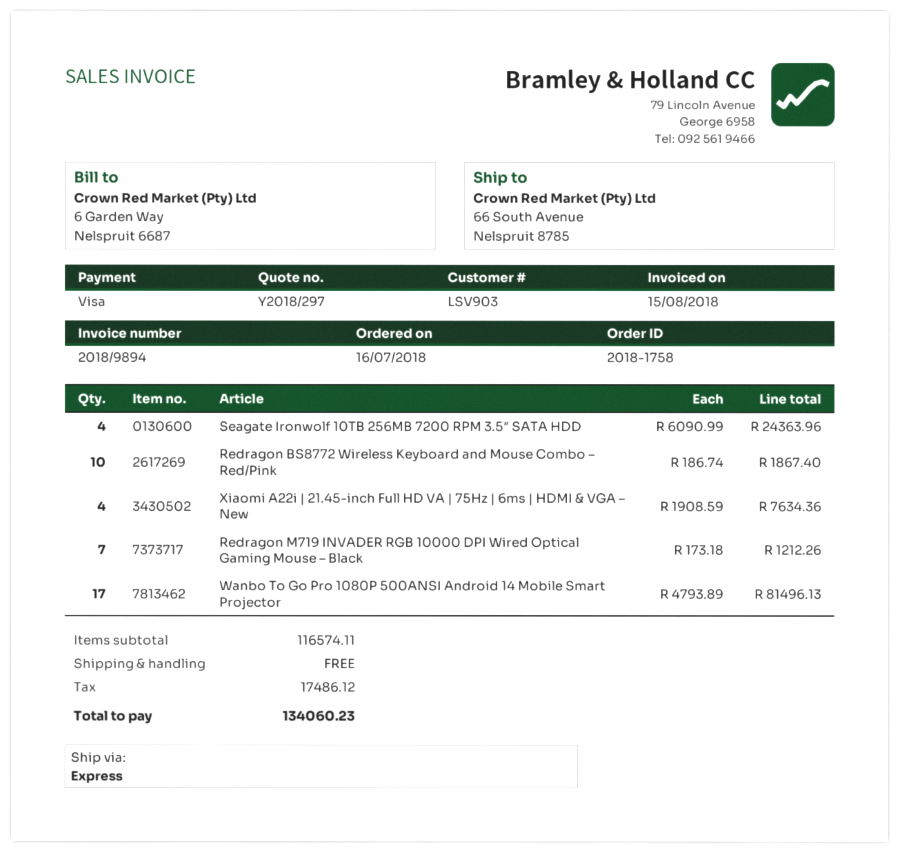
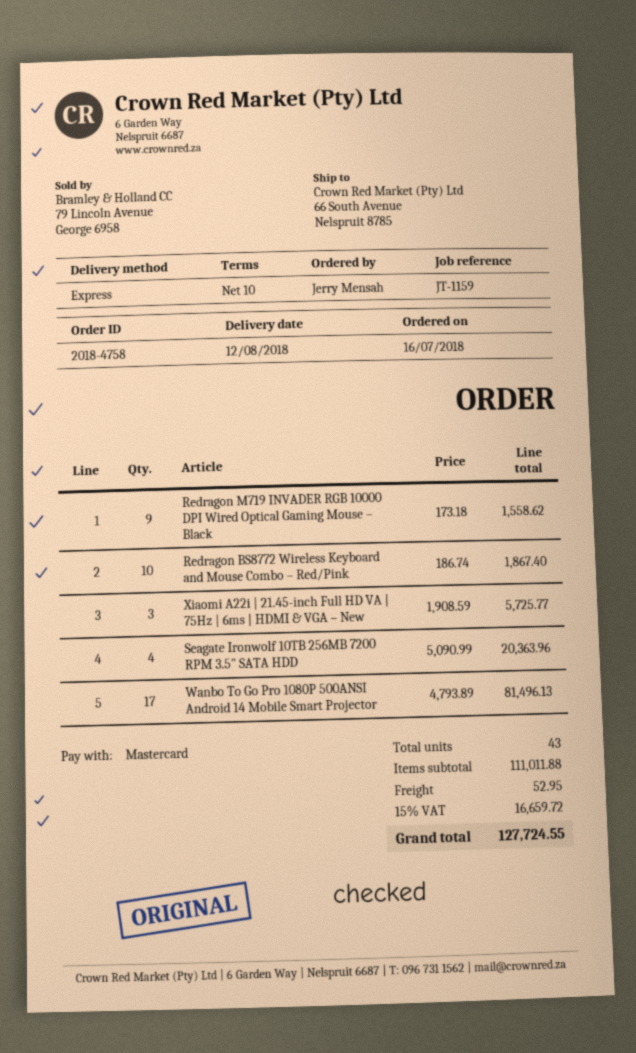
order number: 2018-1758 -> 2018-4758
payment method: Visa -> Mastercard
Seagate Ironwolf 10TB 256MB 7200 RPM 3.5″ SATA HDD: 4 x 6090.99 = 24363.96 -> 4 x 5090.99 = 20363.96
Xiaomi A22i | 21.45-inch Full HD VA | 75Hz | 6ms | HDMI & VGA – New: 4 x 1908.59 = 7634.36 -> 3 x 1908.59 = 5725.77
Redragon M719 INVADER RGB 10000 DPI Wired Optical Gaming Mouse – Black: 7 x 173.18 = 1212.26 -> 9 x 173.18 = 1558.62
subtotal: 116574.11 -> 111011.88
shipping: 0.00 -> 52.95
tax: 17486.12 -> 16659.72
total: 134060.23 -> 127724.55

